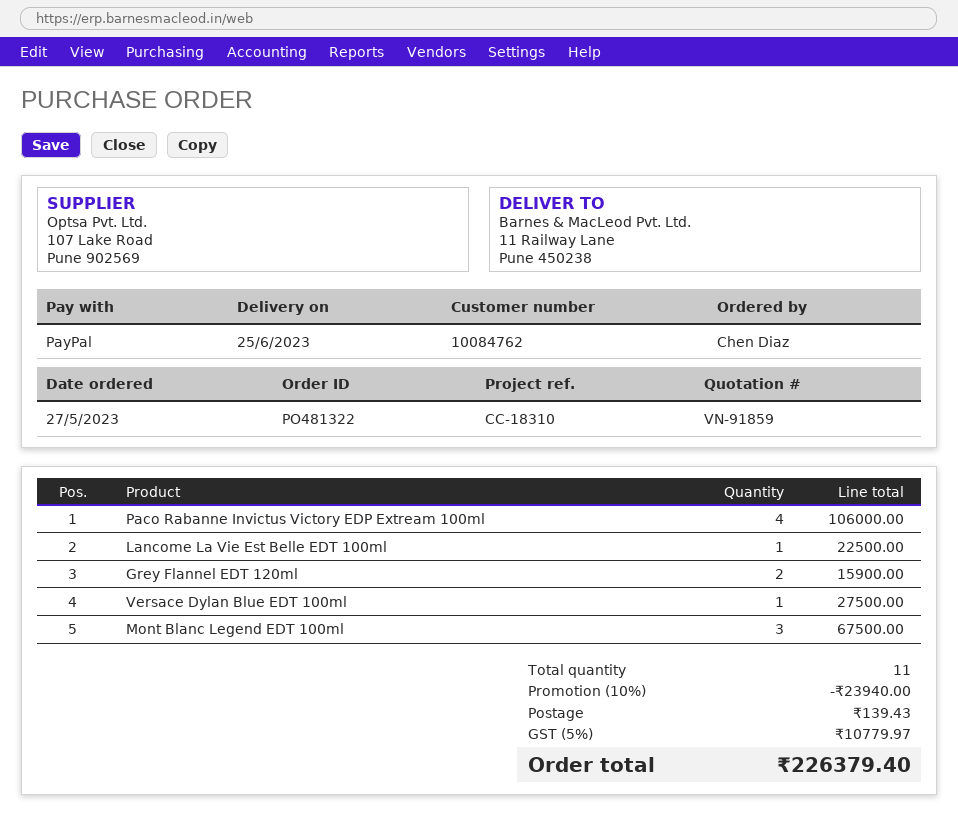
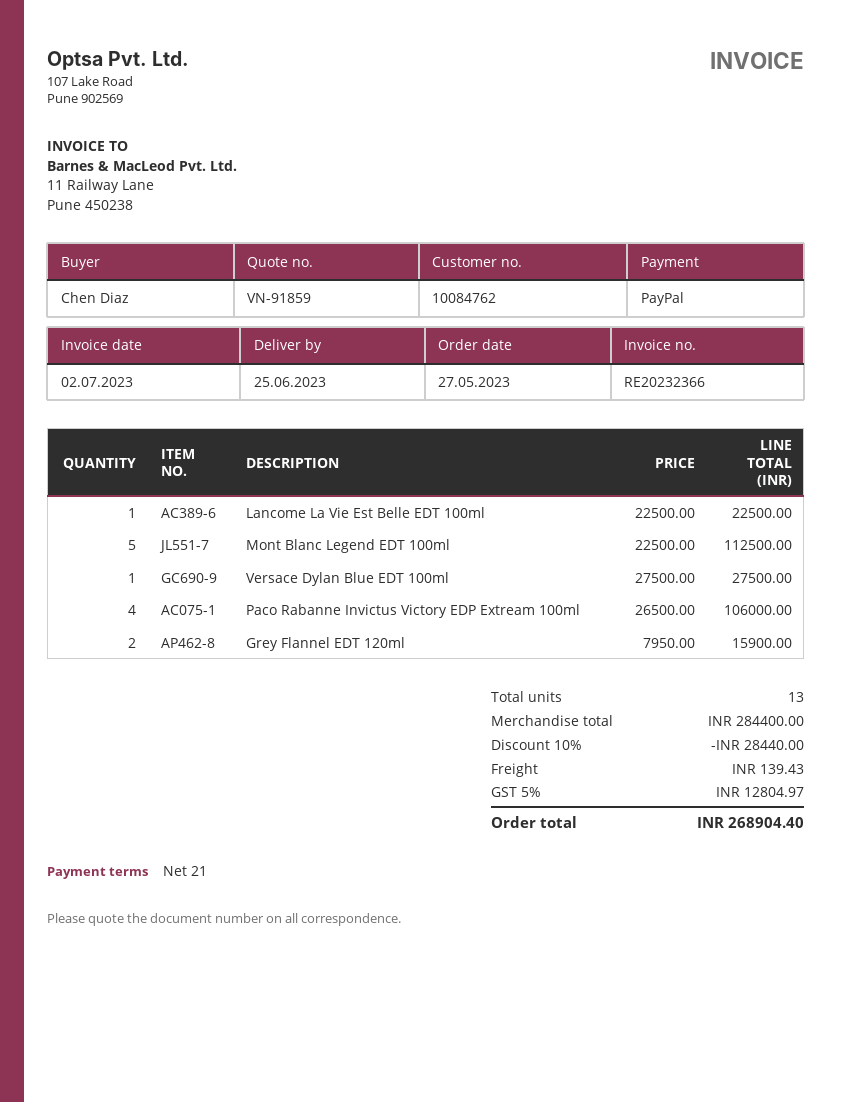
Mont Blanc Legend EDT 100ml: 3 for 67500.00 -> 5 for 112500.00
total quantity: 11 -> 13
discount: 10% = 23940.00 -> 10% = 28440.00
tax: 5% = 10779.97 -> 5% = 12804.97
total: 226379.40 -> 268904.40

